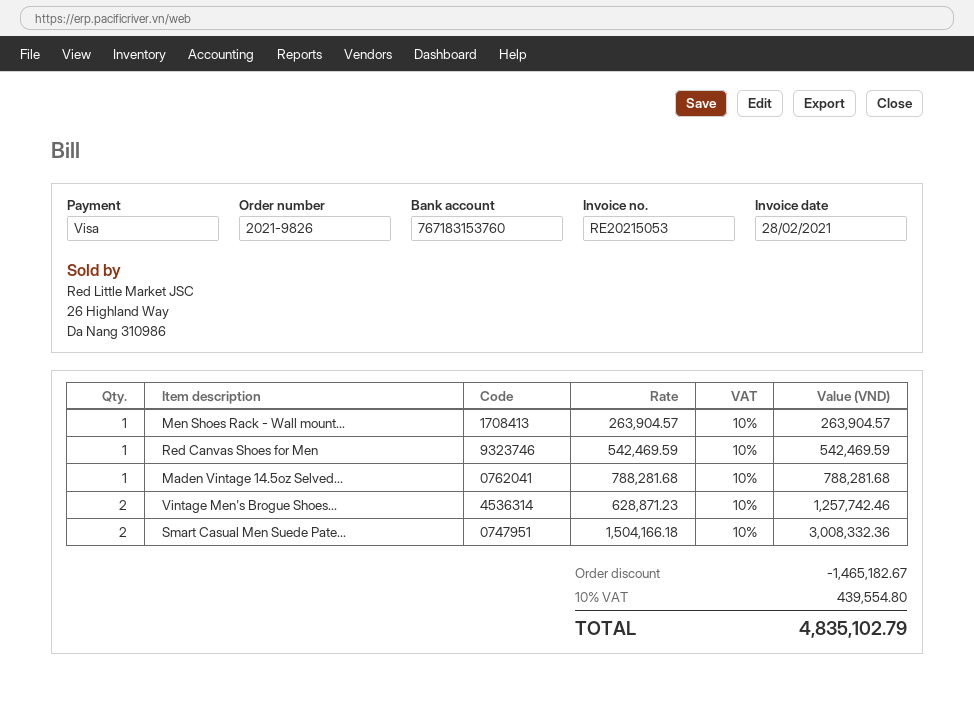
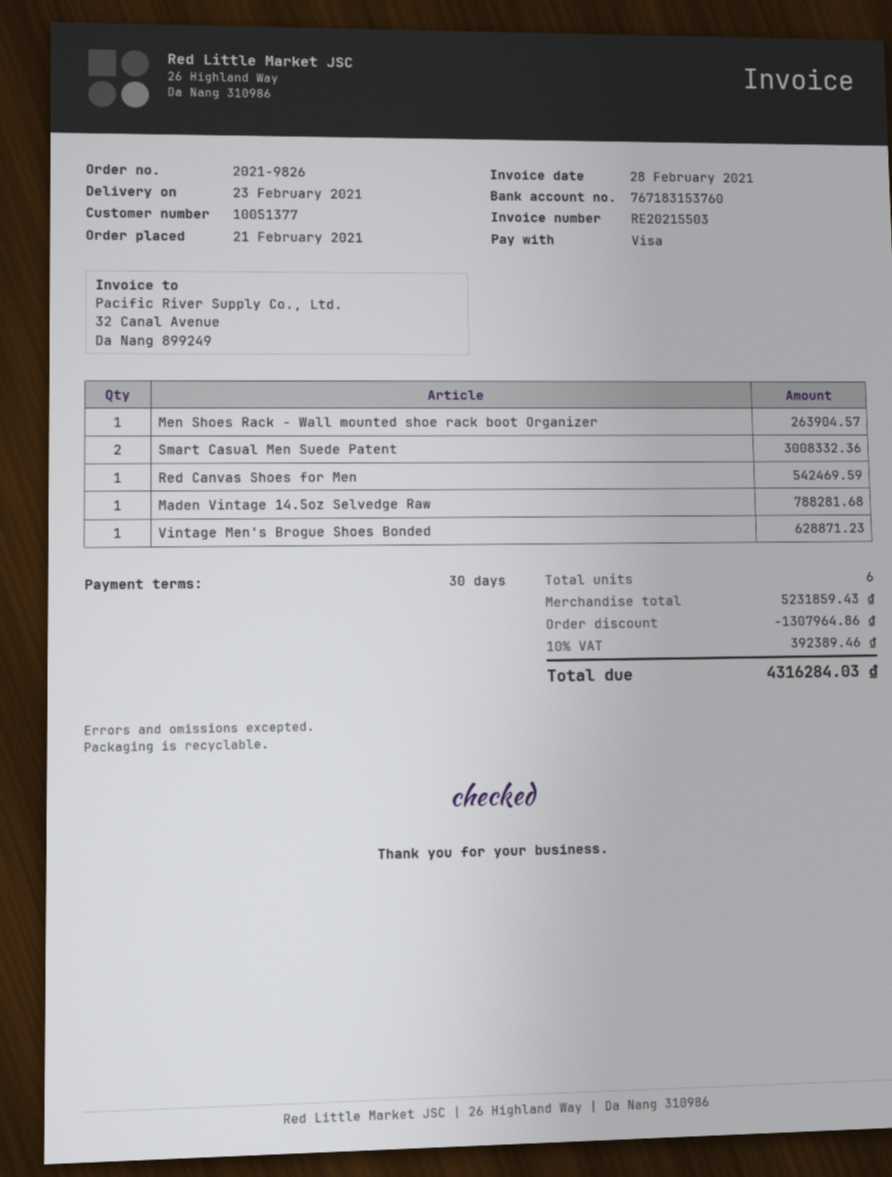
invoice number: RE20215053 -> RE20215503
Vintage Men's Brogue Shoes...: 2 for 1257742.46 -> 1 for 628871.23
discount: 1465182.67 -> 1307964.86
tax: 10% = 439554.80 -> 10% = 392389.46
total: 4835102.79 -> 4316284.03

